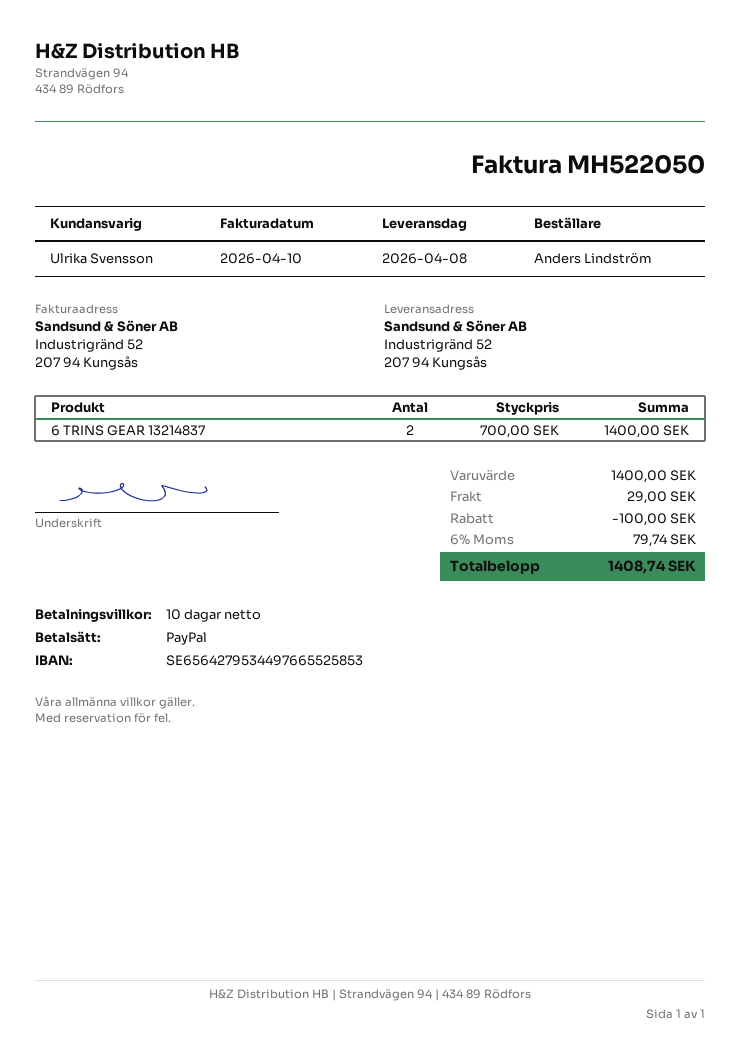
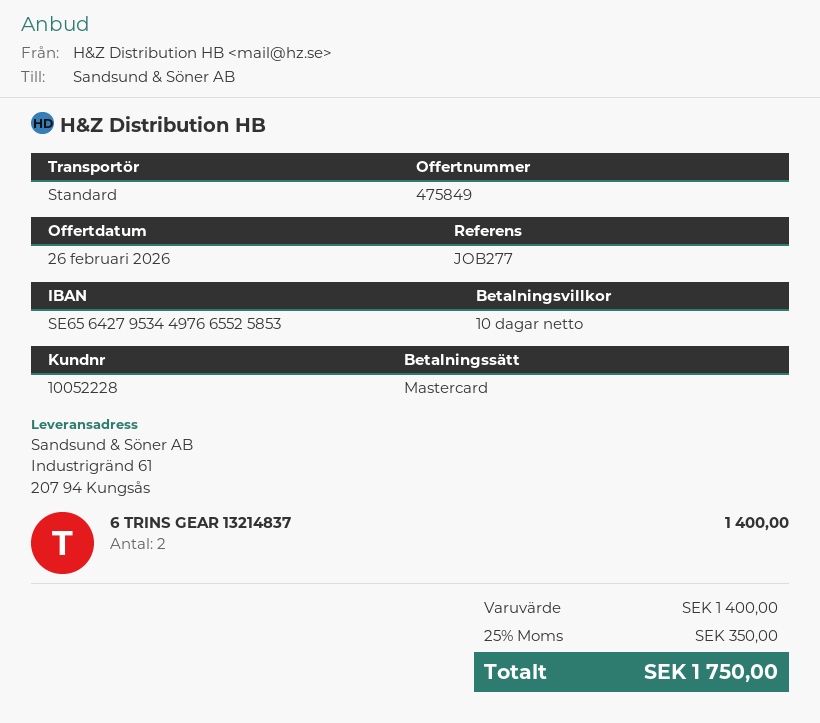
payment method: PayPal -> Mastercard
ship to: Industrigränd 52, 207 94 Kungsås -> Industrigränd 61, 207 94 Kungsås
discount: 100.00 -> none
shipping: 29.00 -> none
tax: 6% = 79.74 -> 25% = 350.00
total: 1408.74 -> 1750.00

